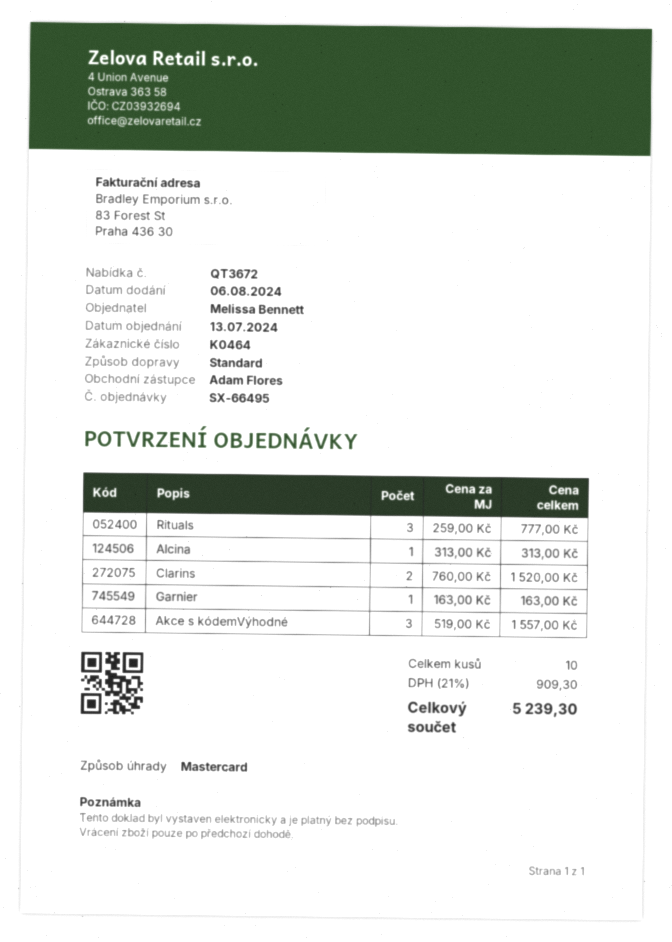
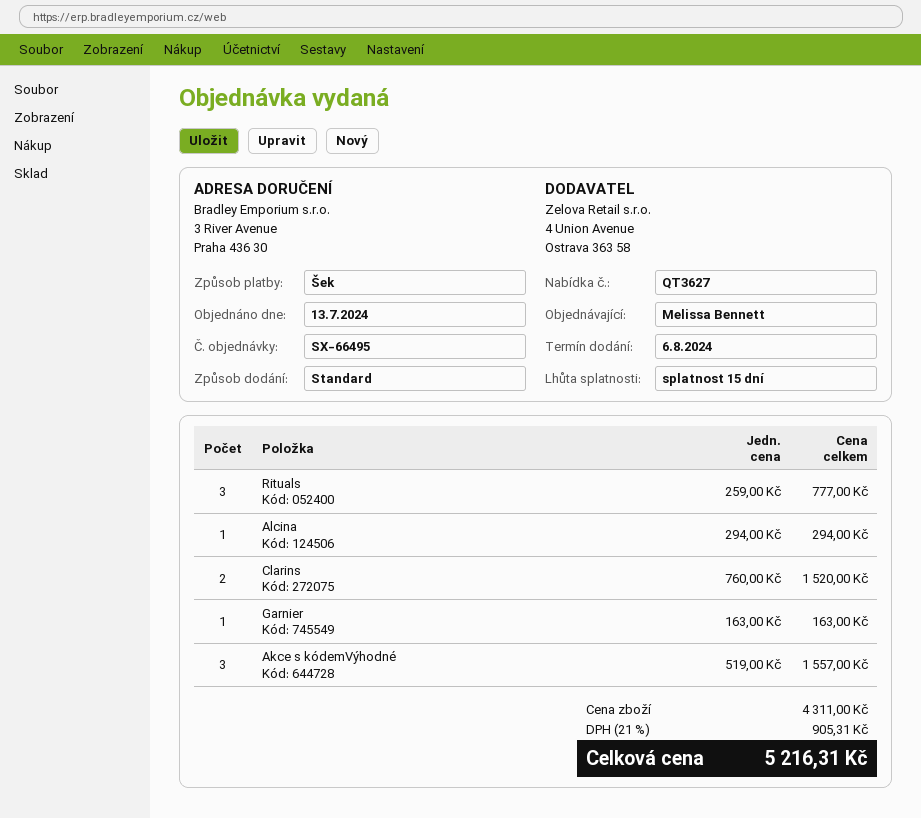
quote number: QT3672 -> QT3627
payment method: Mastercard -> cheque
Alcina: 1 x 313.00 = 313.00 -> 1 x 294.00 = 294.00
tax: 21% = 909.30 -> 21% = 905.31
total: 5239.30 -> 5216.31

